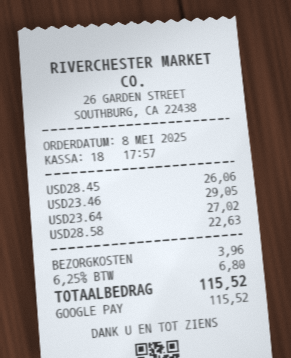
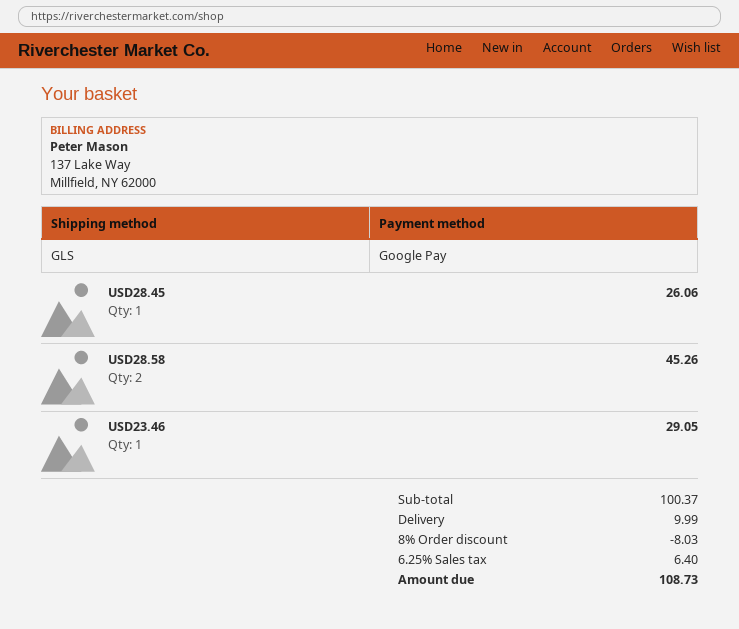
USD23.64: 1 for 27.02 -> none
USD28.58: 1 for 22.63 -> 2 for 45.26
discount: none -> 8% = 8.03
shipping: 3.96 -> 9.99
tax: 6.25% = 6.80 -> 6.25% = 6.40
total: 115.52 -> 108.73

